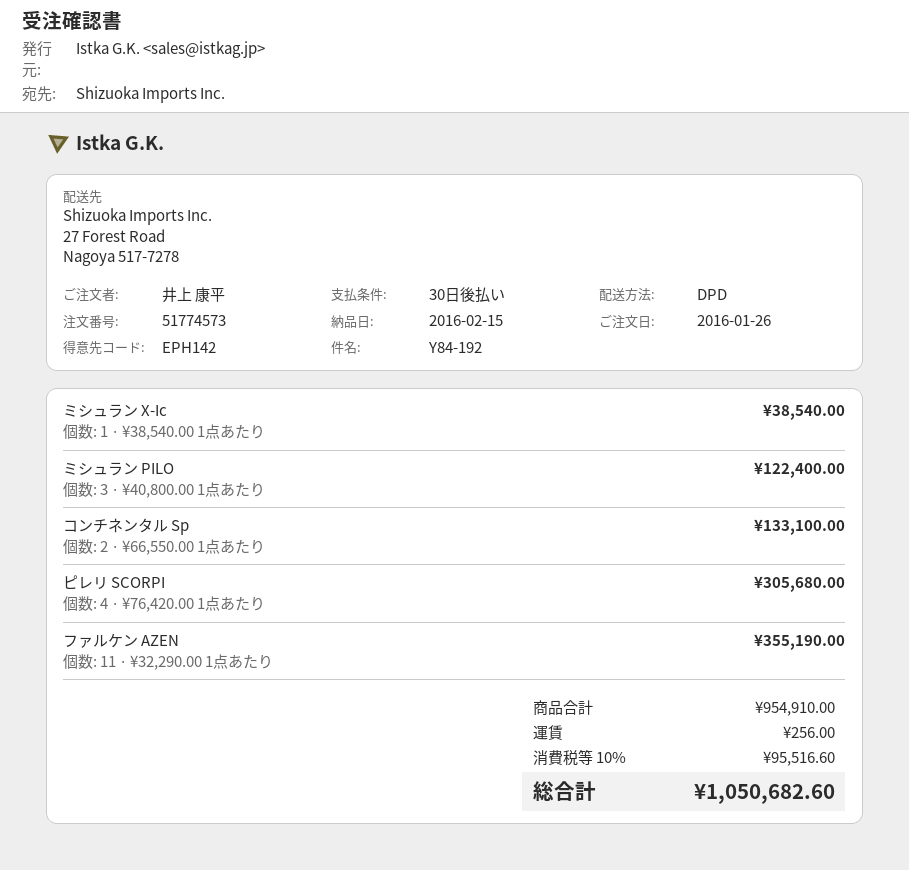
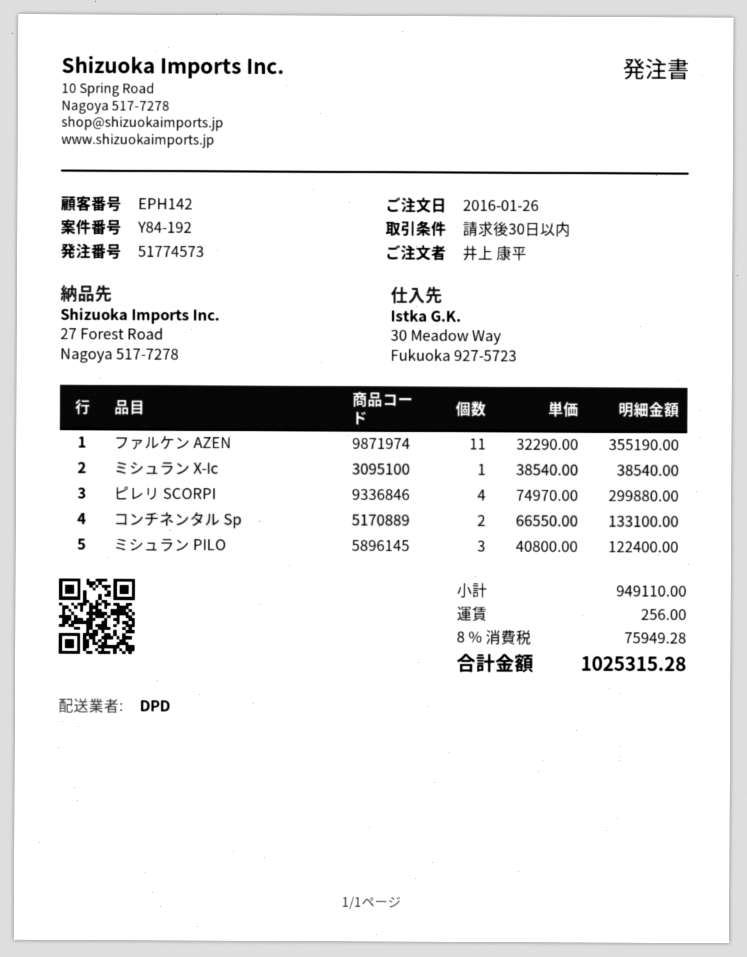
ピレリ SCORPI: 4 x 76420.00 = 305680.00 -> 4 x 74970.00 = 299880.00
subtotal: 954910.00 -> 949110.00
tax: 10% = 95516.60 -> 8% = 75949.28
total: 1050682.60 -> 1025315.28

